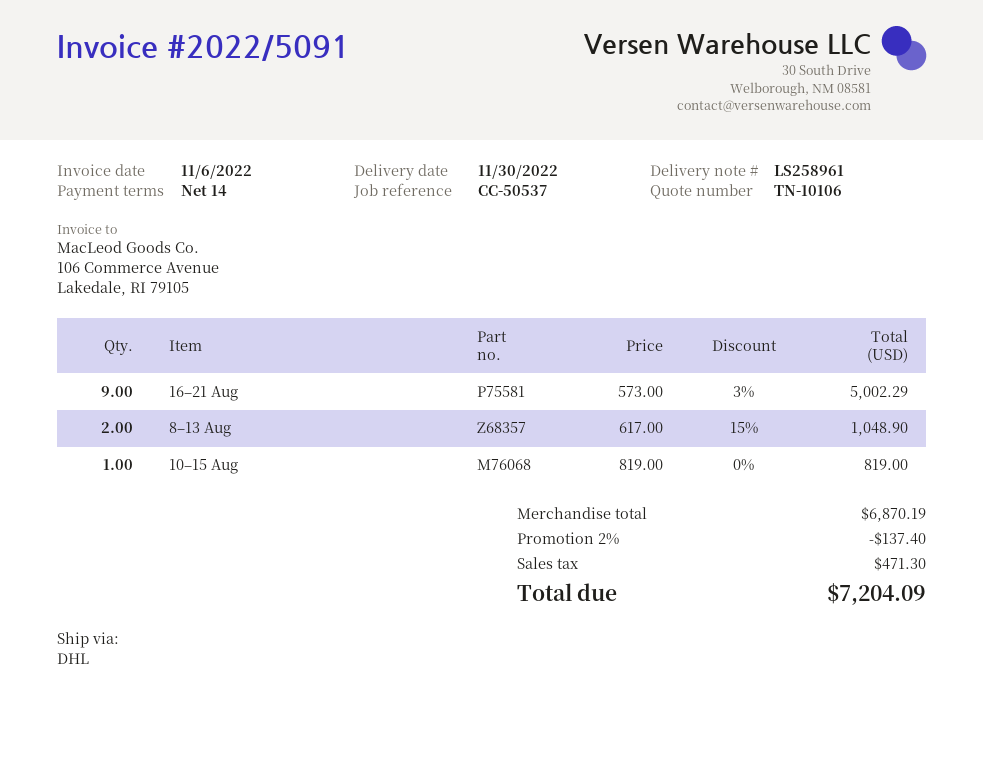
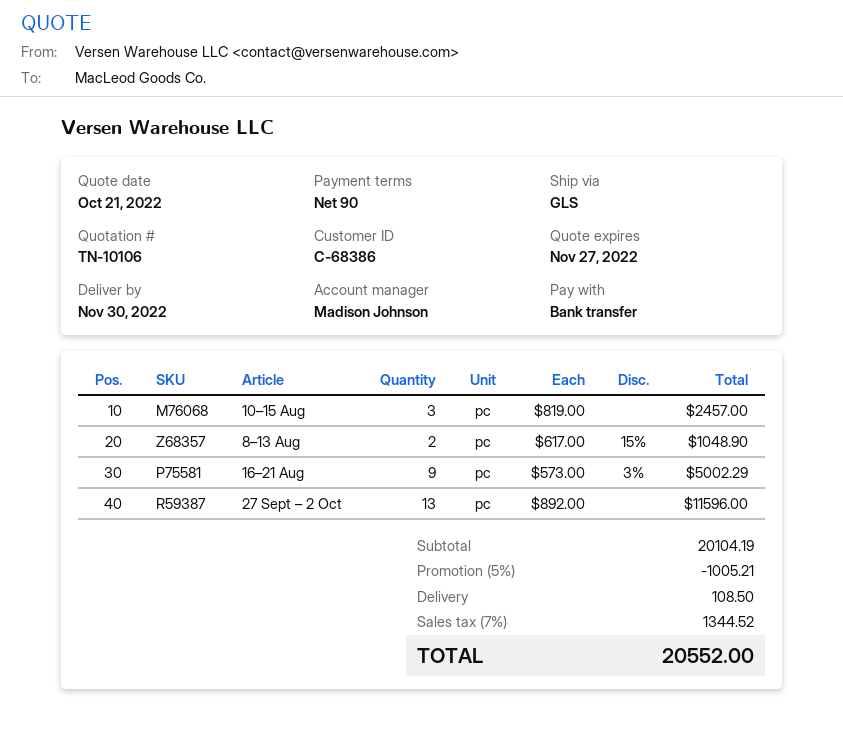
payment terms: 14 days -> 90 days
shipping method: DHL -> GLS
10–15 Aug: 1 x 819.00 = 819.00 -> 3 x 819.00 = 2457.00
27 Sept – 2 Oct: none -> 13 x 892.00 = 11596.00
subtotal: 6870.19 -> 20104.19
discount: 2% = 137.40 -> 5% = 1005.21
shipping: none -> 108.50
tax: 471.30 -> 1344.52
total: 7204.09 -> 20552.00

